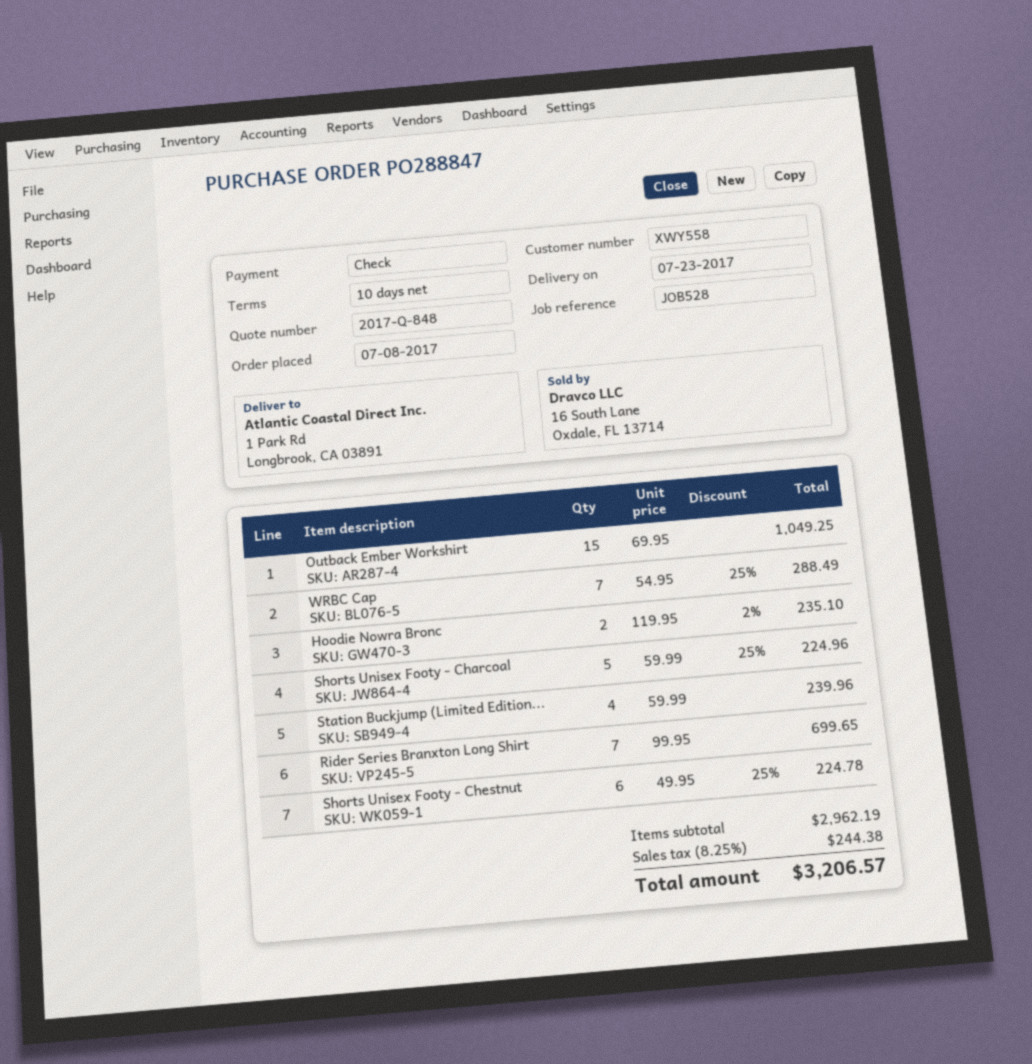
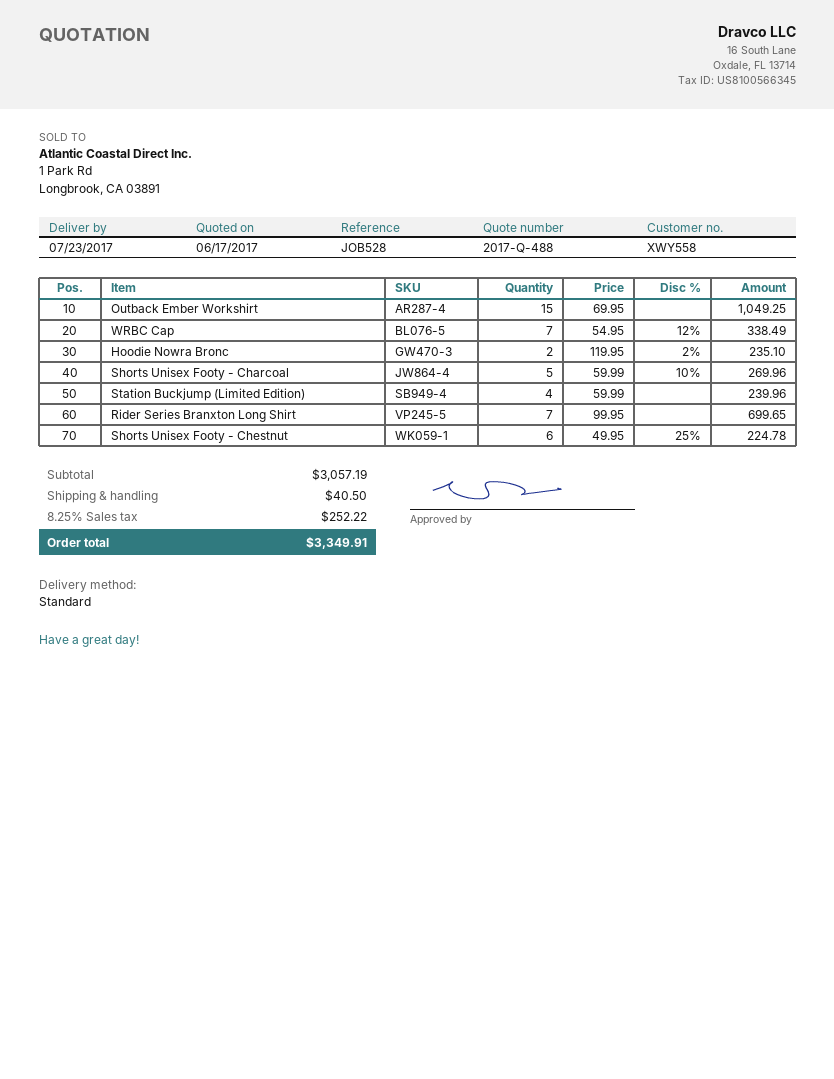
quote number: 2017-Q-848 -> 2017-Q-488
WRBC Cap: 7 x 54.95 - 25% = 288.49 -> 7 x 54.95 - 12% = 338.49
Shorts Unisex Footy - Charcoal: 5 x 59.99 - 25% = 224.96 -> 5 x 59.99 - 10% = 269.96
subtotal: 2962.19 -> 3057.19
shipping: none -> 40.50
tax: 8.25% = 244.38 -> 8.25% = 252.22
total: 3206.57 -> 3349.91

